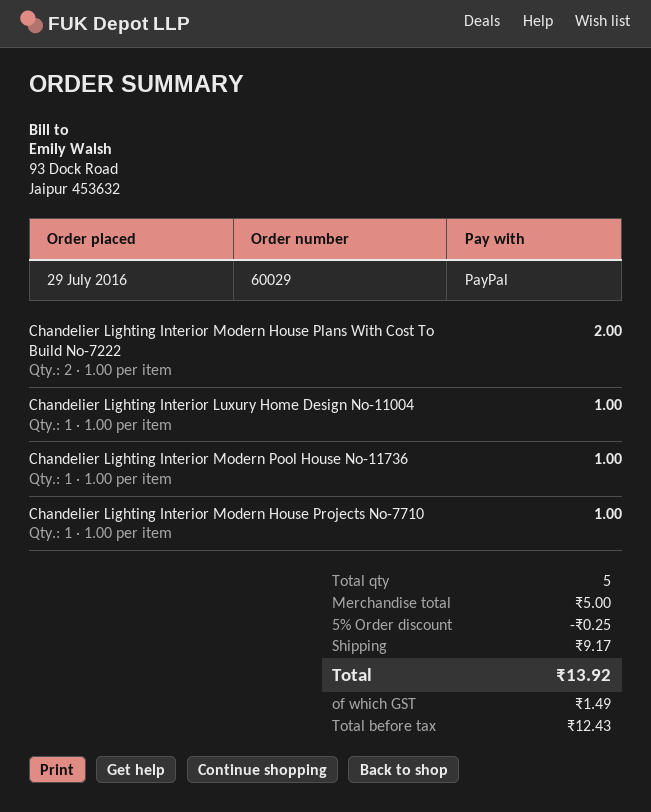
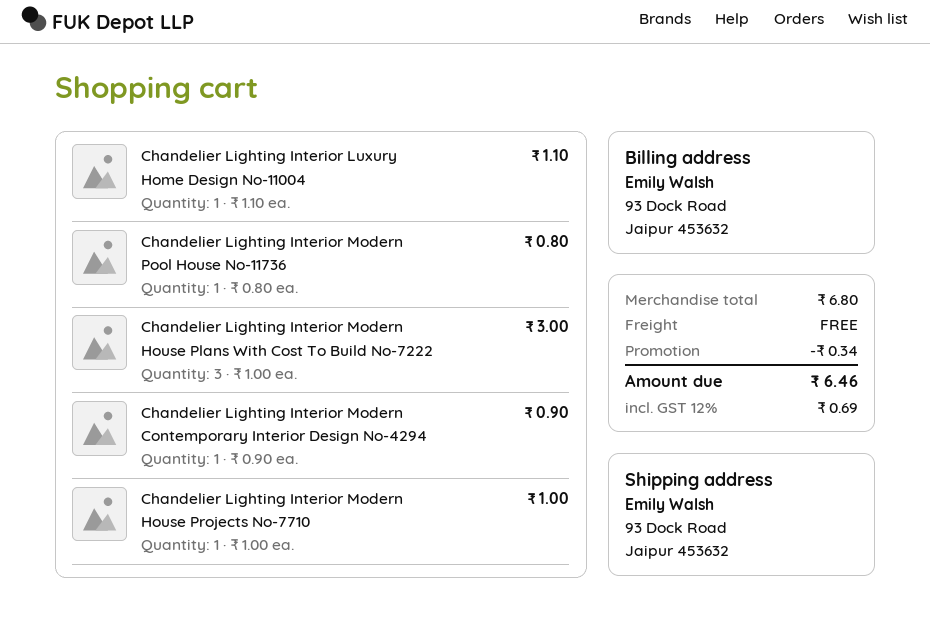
Chandelier Lighting Interior Modern House Plans With Cost To Build No-7222: 2 x 1.00 = 2.00 -> 3 x 1.00 = 3.00
Chandelier Lighting Interior Luxury Home Design No-11004: 1 x 1.00 = 1.00 -> 1 x 1.10 = 1.10
Chandelier Lighting Interior Modern Pool House No-11736: 1 x 1.00 = 1.00 -> 1 x 0.80 = 0.80
Chandelier Lighting Interior Modern Contemporary Interior Design No-4294: none -> 1 x 0.90 = 0.90
subtotal: 5.00 -> 6.80
discount: 0.25 -> 0.34
shipping: 9.17 -> 0.00
tax: 1.49 -> 0.69
total: 13.92 -> 6.46

